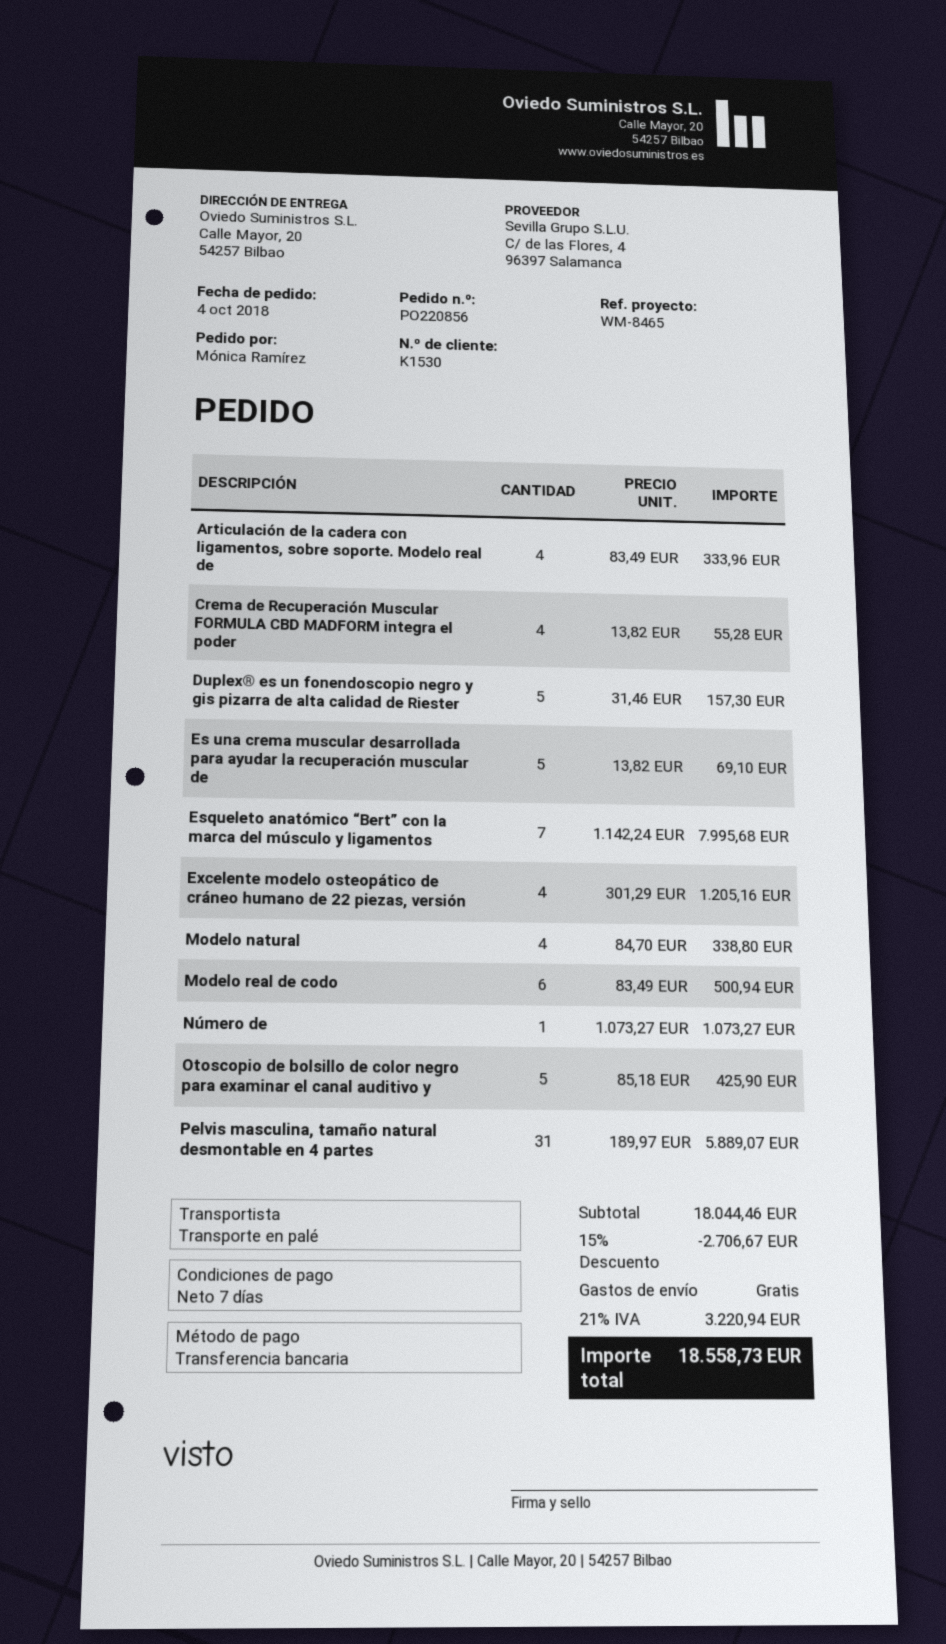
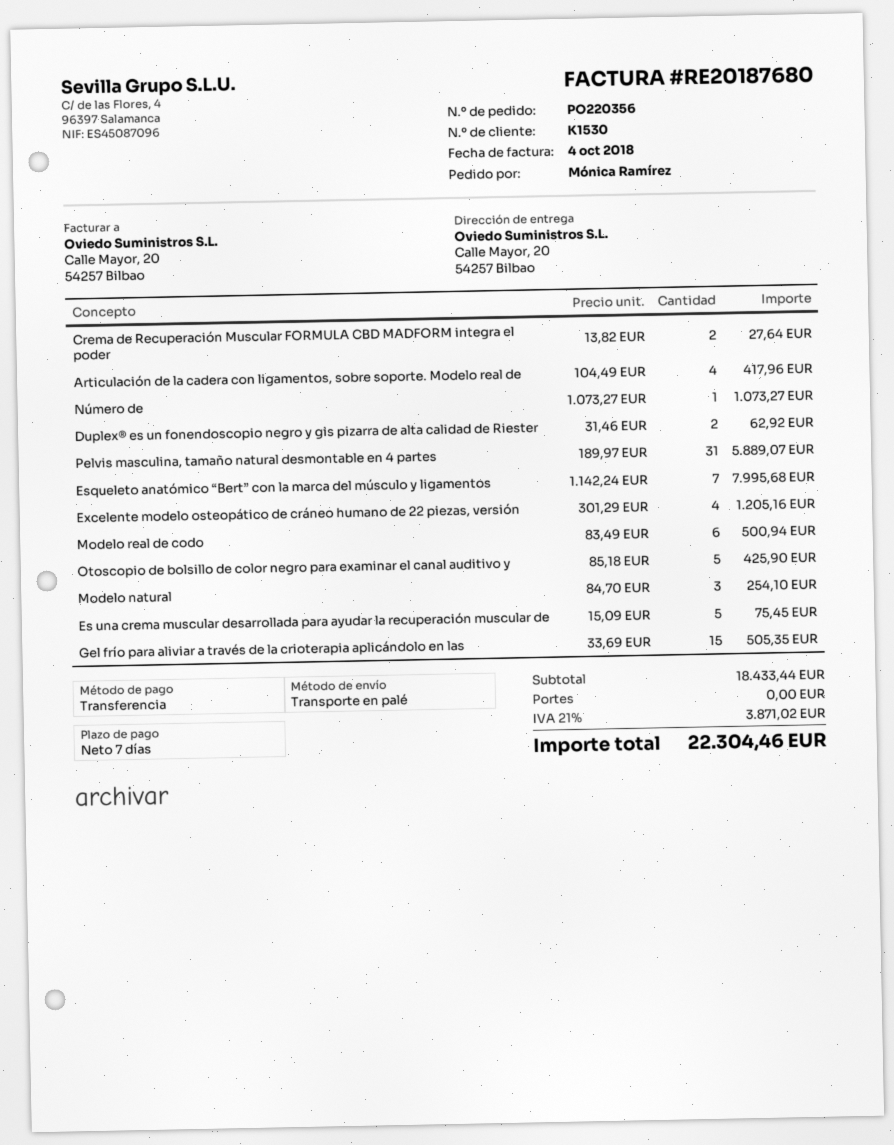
order number: PO220856 -> PO220356
Articulación de la cadera con ligamentos, sobre soporte. Modelo real de: 4 x 83.49 = 333.96 -> 4 x 104.49 = 417.96
Crema de Recuperación Muscular FORMULA CBD MADFORM integra el poder: 4 x 13.82 = 55.28 -> 2 x 13.82 = 27.64
Duplex® es un fonendoscopio negro y gis pizarra de alta calidad de Riester: 5 x 31.46 = 157.30 -> 2 x 31.46 = 62.92
Es una crema muscular desarrollada para ayudar la recuperación muscular de: 5 x 13.82 = 69.10 -> 5 x 15.09 = 75.45
Modelo natural: 4 x 84.70 = 338.80 -> 3 x 84.70 = 254.10
Gel frío para aliviar a través de la crioterapia aplicándolo en las: none -> 15 x 33.69 = 505.35
subtotal: 18044.46 -> 18433.44
discount: 15% = 2706.67 -> none
tax: 21% = 3220.94 -> 21% = 3871.02
total: 18558.73 -> 22304.46

